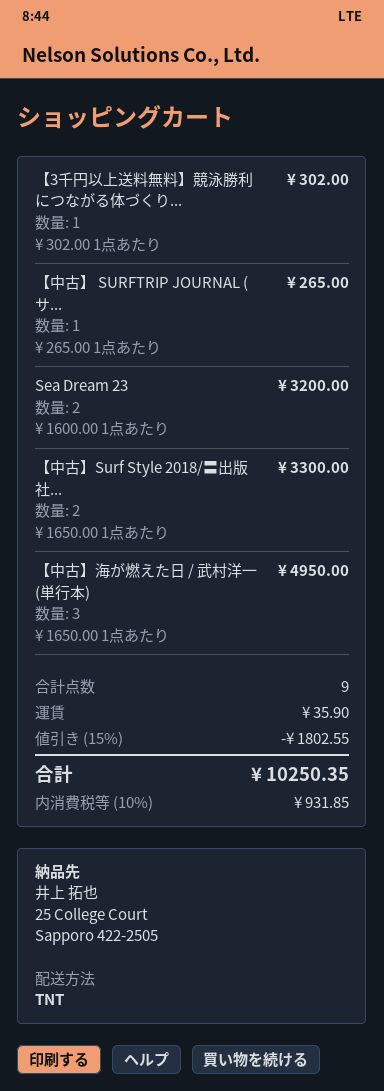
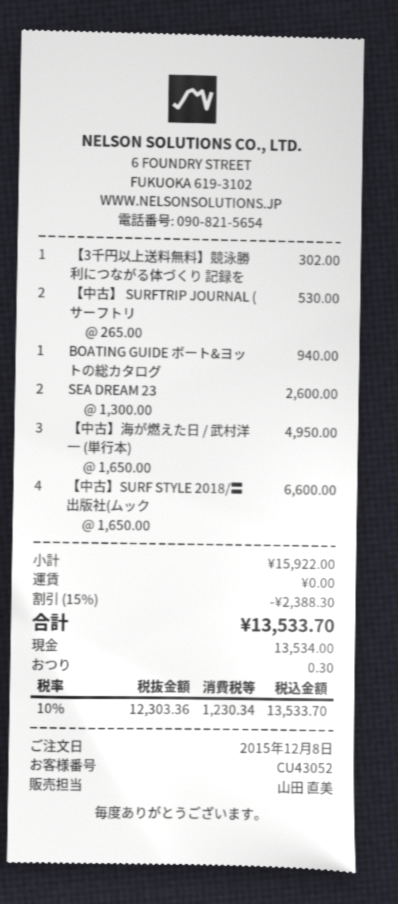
【中古】 SURFTRIP JOURNAL (サ...: 1 x 265.00 = 265.00 -> 2 x 265.00 = 530.00
Sea Dream 23: 2 x 1600.00 = 3200.00 -> 2 x 1300.00 = 2600.00
【中古】Surf Style 2018/〓出版社...: 2 x 1650.00 = 3300.00 -> 4 x 1650.00 = 6600.00
BOATING GUIDE ボート&ヨットの総カタログ: none -> 1 x 940.00 = 940.00
discount: 15% = 1802.55 -> 15% = 2388.30
shipping: 35.90 -> 0.00
tax: 10% = 931.85 -> 10% = 1230.34
total: 10250.35 -> 13533.70

